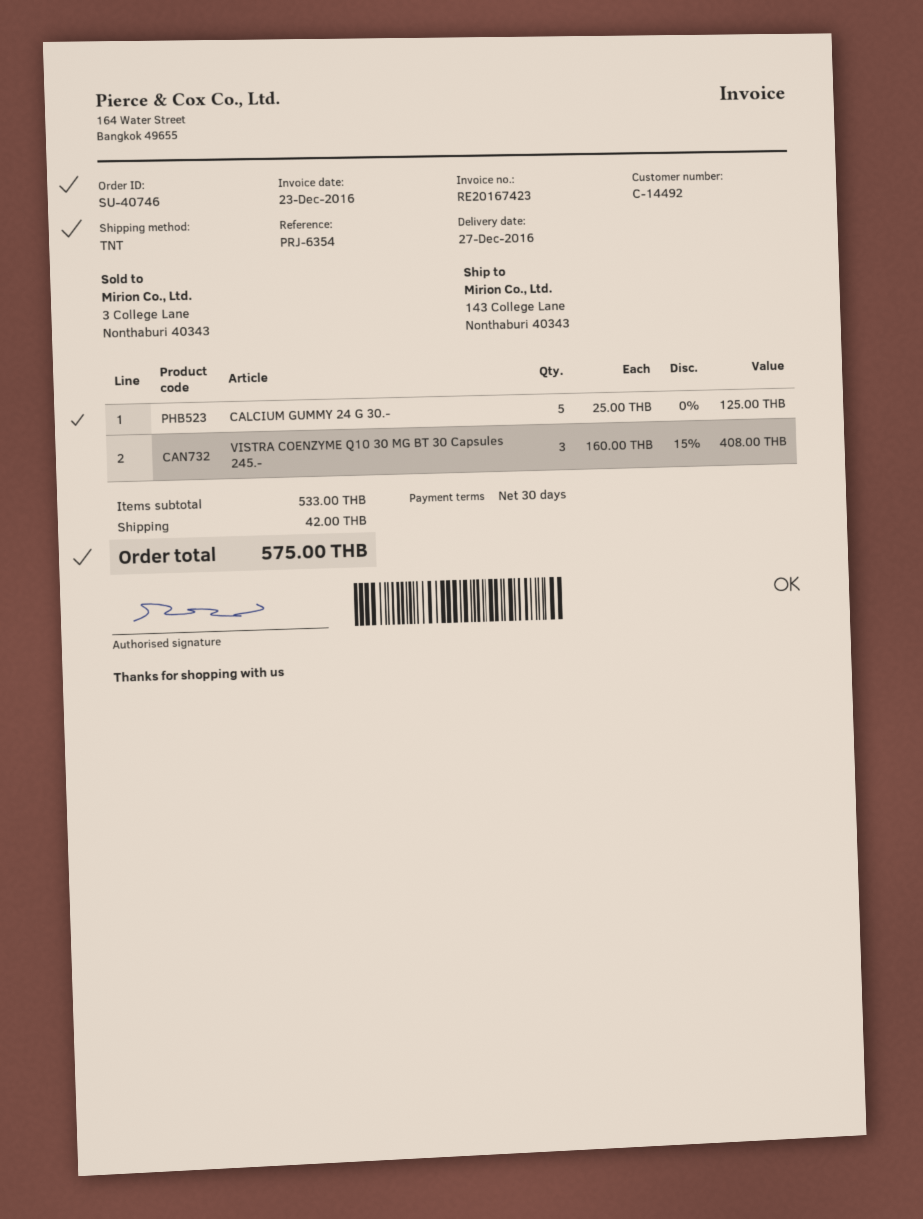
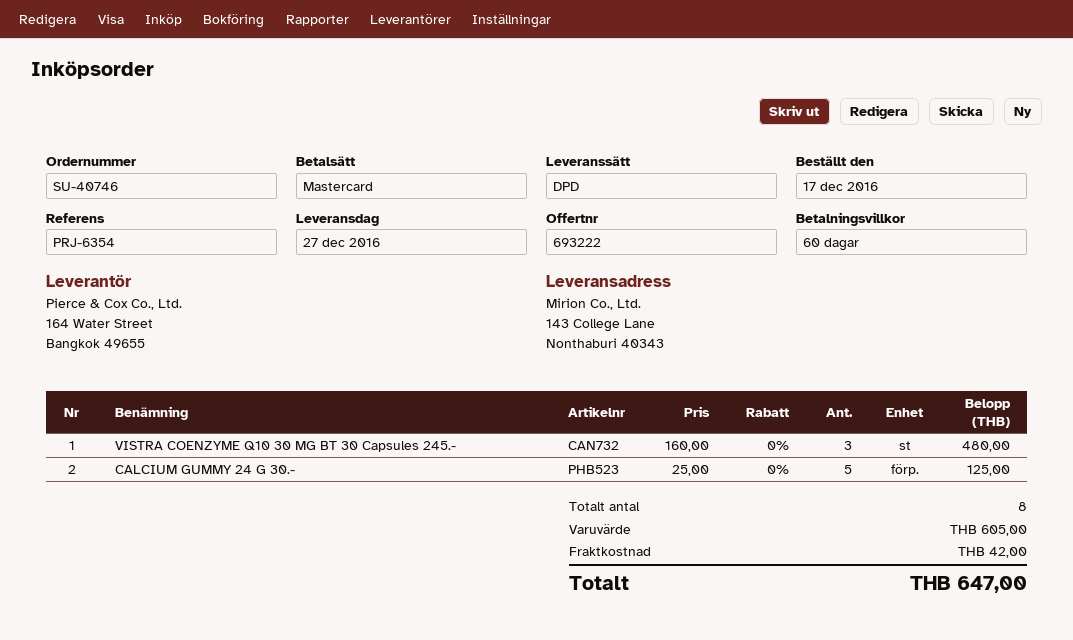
payment terms: 30 days -> 60 days
shipping method: TNT -> DPD
VISTRA COENZYME Q10 30 MG BT 30 Capsules 245.-: 3 x 160.00 - 15% = 408.00 -> 3 x 160.00 = 480.00
subtotal: 533.00 -> 605.00
total: 575.00 -> 647.00

